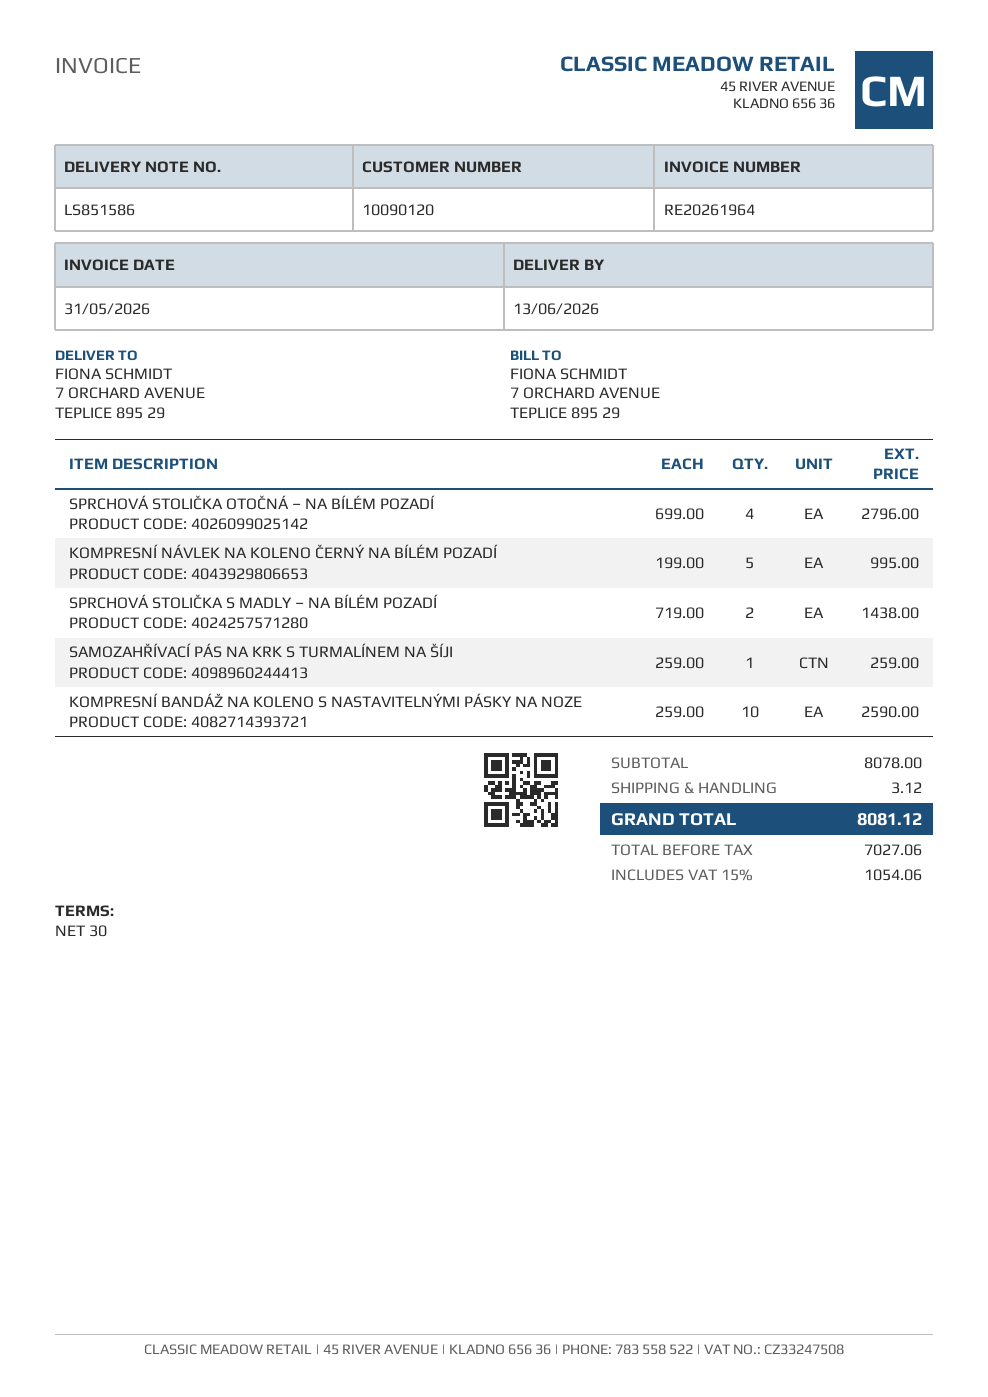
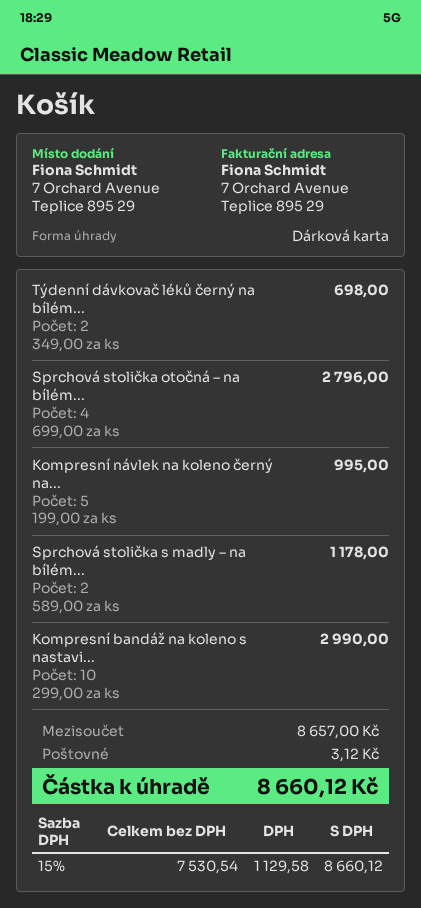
SPRCHOVÁ STOLIČKA S MADLY – NA BÍLÉM POZADÍ: 2 x 719.00 = 1438.00 -> 2 x 589.00 = 1178.00
SAMOZAHŘÍVACÍ PÁS NA KRK S TURMALÍNEM NA ŠÍJI: 1 x 259.00 = 259.00 -> none
KOMPRESNÍ BANDÁŽ NA KOLENO S NASTAVITELNÝMI PÁSKY NA NOZE: 10 x 259.00 = 2590.00 -> 10 x 299.00 = 2990.00
Týdenní dávkovač léků černý na bílém...: none -> 2 x 349.00 = 698.00
subtotal: 8078.00 -> 8657.00
net: 7027.06 -> 7530.54
tax: 15% = 1054.06 -> 15% = 1129.58
total: 8081.12 -> 8660.12

